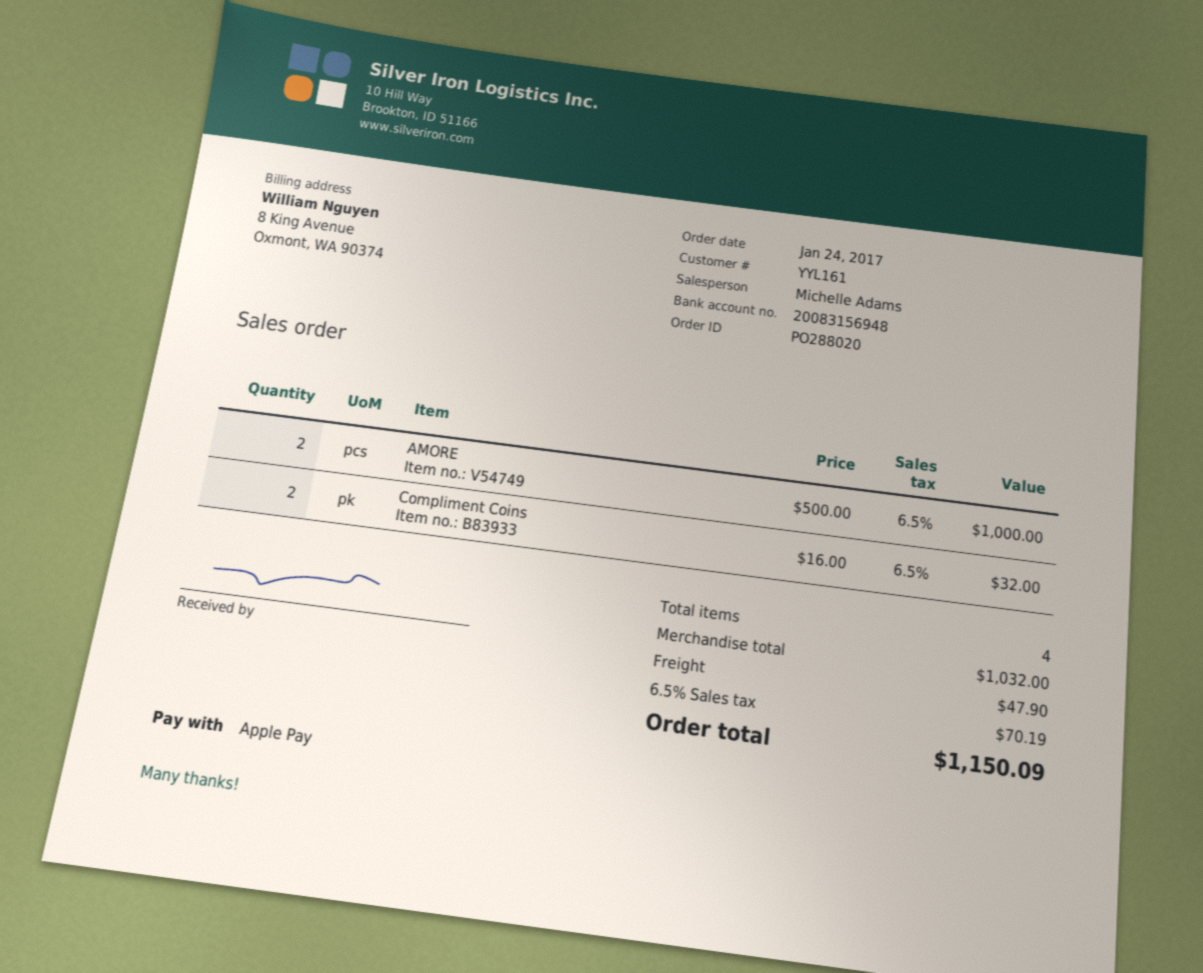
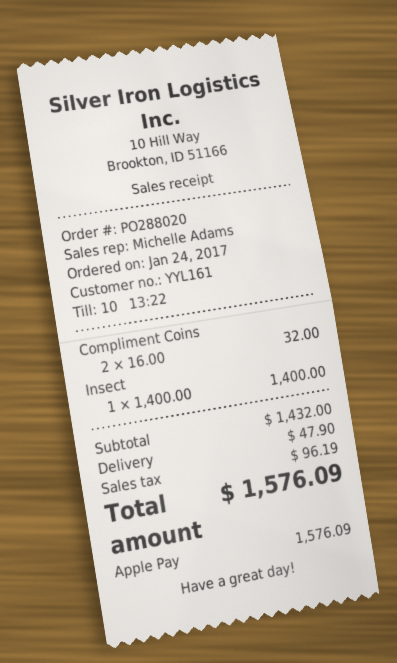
AMORE: 2 x 500.00 = 1000.00 -> none
Insect: none -> 1 x 1400.00 = 1400.00
subtotal: 1032.00 -> 1432.00
tax: 70.19 -> 96.19
total: 1150.09 -> 1576.09

